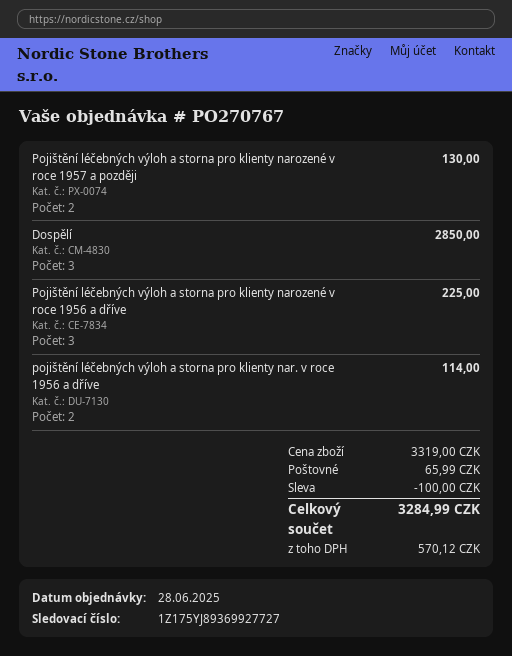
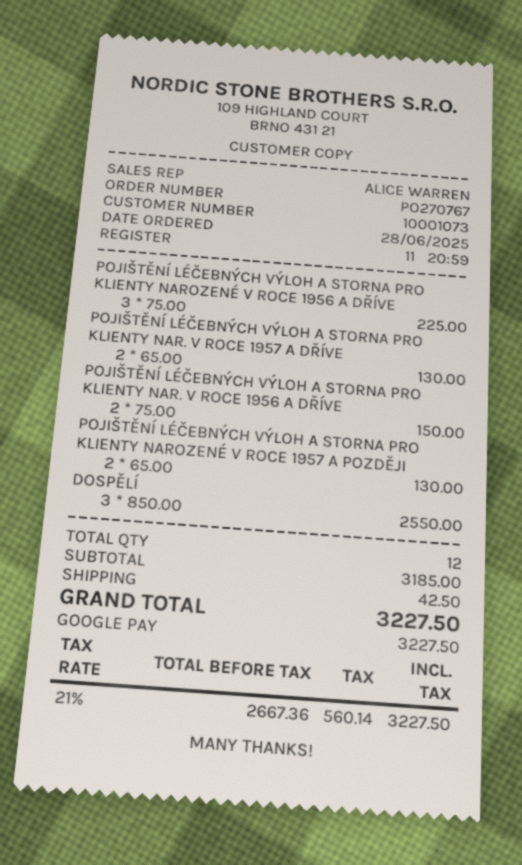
Dospělí: 3 for 2850.00 -> 3 for 2550.00
pojištění léčebných výloh a storna pro klienty nar. v roce 1956 a dříve: 2 for 114.00 -> 2 for 150.00
POJIŠTĚNÍ LÉČEBNÝCH VÝLOH A STORNA PRO KLIENTY NAR. V ROCE 1957 A DŘÍVE: none -> 2 for 130.00
subtotal: 3319.00 -> 3185.00
discount: 100.00 -> none
shipping: 65.99 -> 42.50
tax: 570.12 -> 560.14
total: 3284.99 -> 3227.50

